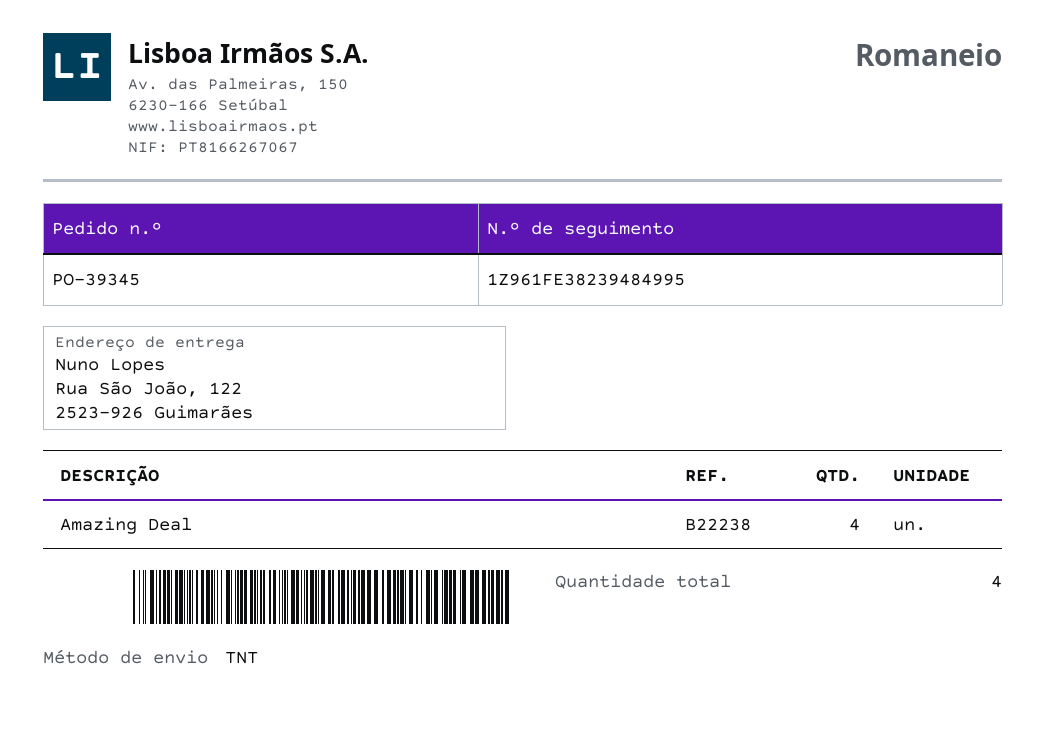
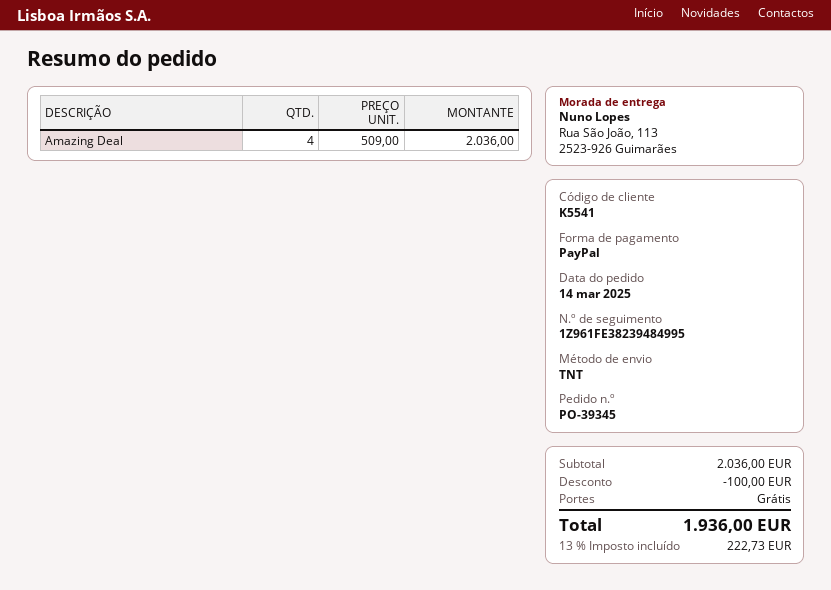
ship to: Rua São João, 122, 2523-926 Guimarães -> Rua São João, 113, 2523-926 Guimarães

